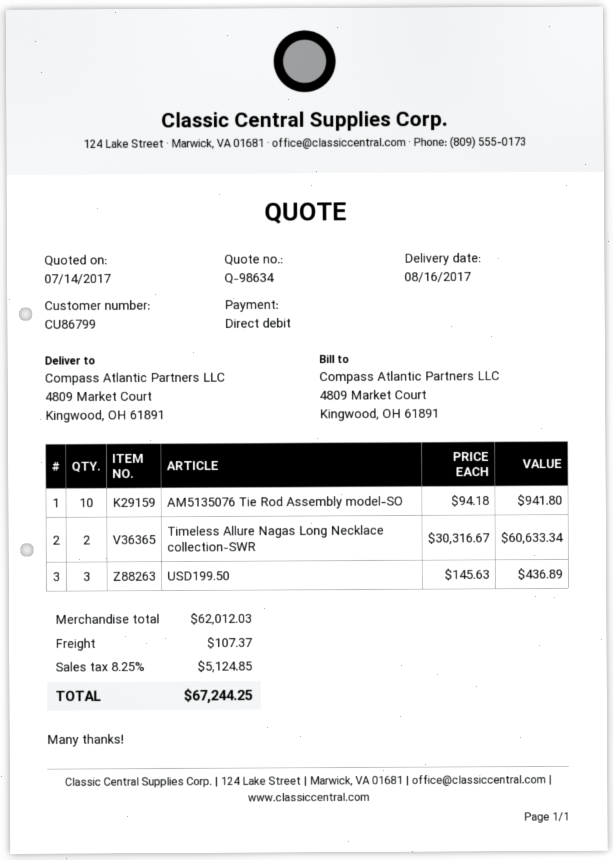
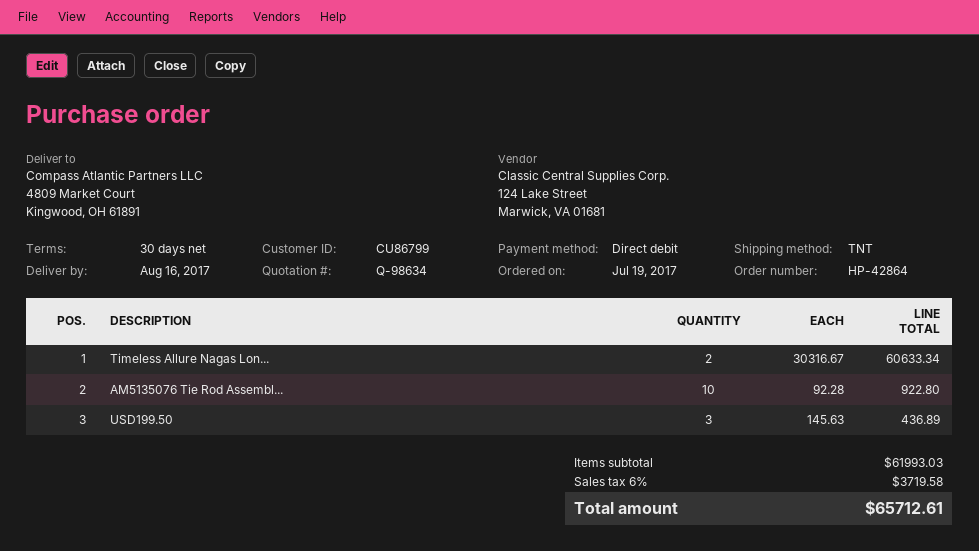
AM5135076 Tie Rod Assembly model-SO: 10 x 94.18 = 941.80 -> 10 x 92.28 = 922.80
subtotal: 62012.03 -> 61993.03
shipping: 107.37 -> none
tax: 8.25% = 5124.85 -> 6% = 3719.58
total: 67244.25 -> 65712.61

